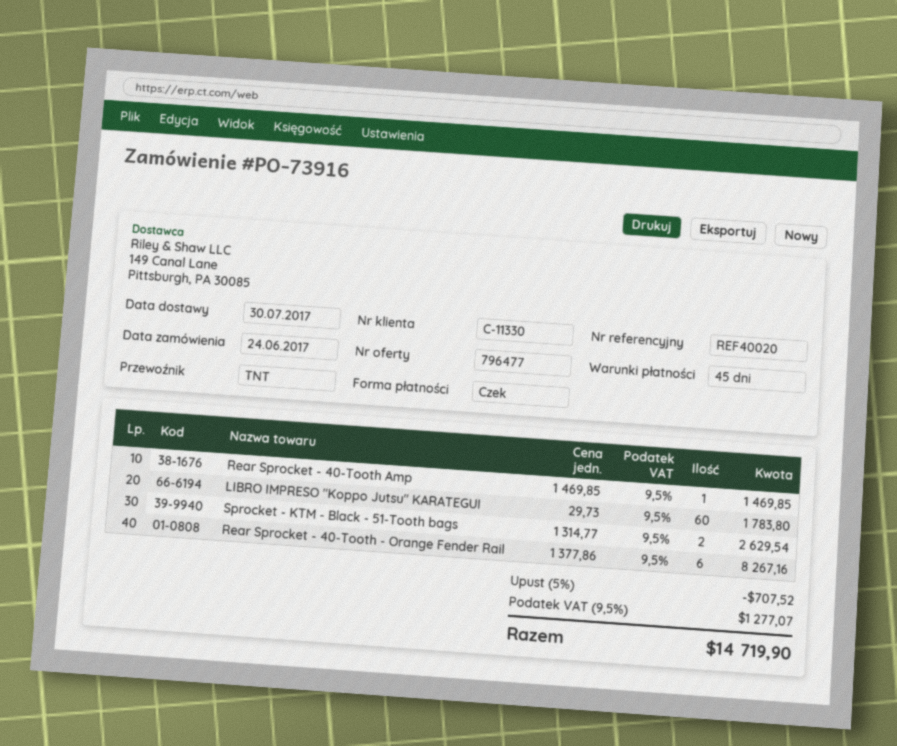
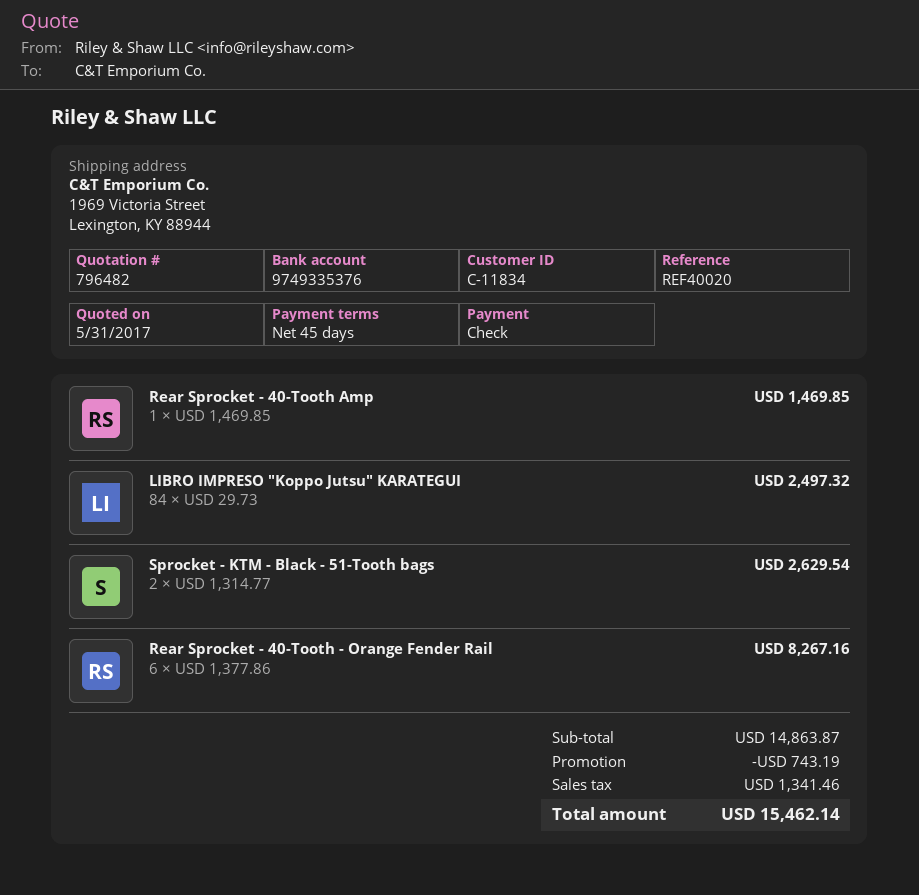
quote number: 796477 -> 796482
customer number: C-11330 -> C-11834
LIBRO IMPRESO "Koppo Jutsu" KARATEGUI: 60 x 29.73 = 1783.80 -> 84 x 29.73 = 2497.32
discount: 707.52 -> 743.19
tax: 1277.07 -> 1341.46
total: 14719.90 -> 15462.14

